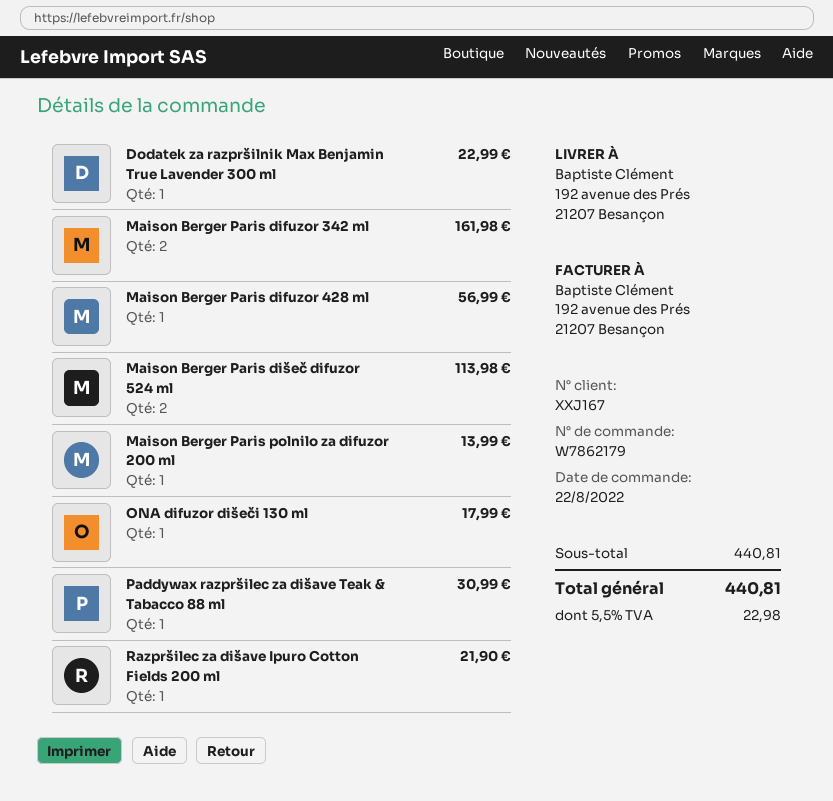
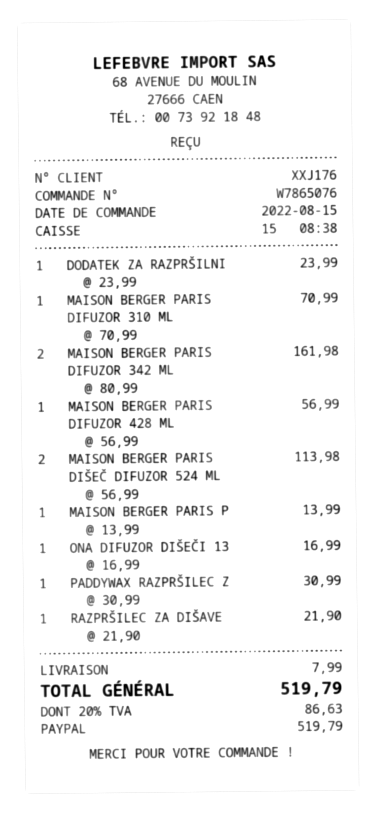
order number: W7862179 -> W7865076
order date: 2022-08-22 -> 2022-08-15
customer number: XXJ167 -> XXJ176
Dodatek za razpršilnik Max Benjamin True Lavender 300 ml: 1 for 22.99 -> 1 for 23.99
ONA difuzor dišeči 130 ml: 1 for 17.99 -> 1 for 16.99
MAISON BERGER PARIS DIFUZOR 310 ML: none -> 1 for 70.99
shipping: none -> 7.99
tax: 5.5% = 22.98 -> 20% = 86.63
total: 440.81 -> 519.79

